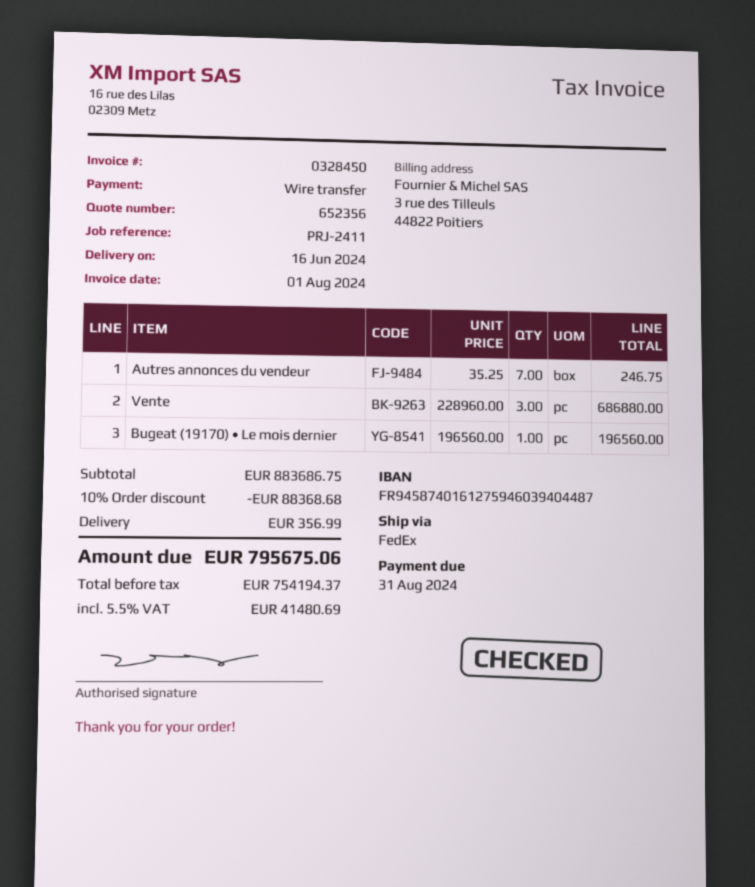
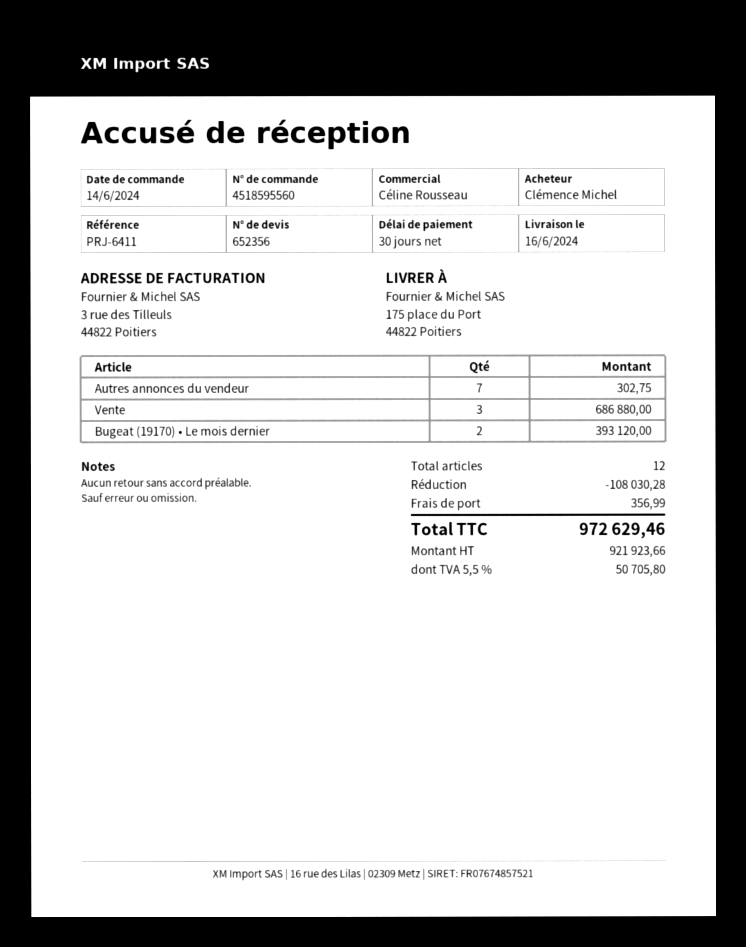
reference: PRJ-2411 -> PRJ-6411
Autres annonces du vendeur: 7 for 246.75 -> 7 for 302.75
Bugeat (19170) • Le mois dernier: 1 for 196560.00 -> 2 for 393120.00
discount: 88368.68 -> 108030.28
net: 754194.37 -> 921923.66
tax: 5.5% = 41480.69 -> 5.5% = 50705.80
total: 795675.06 -> 972629.46

